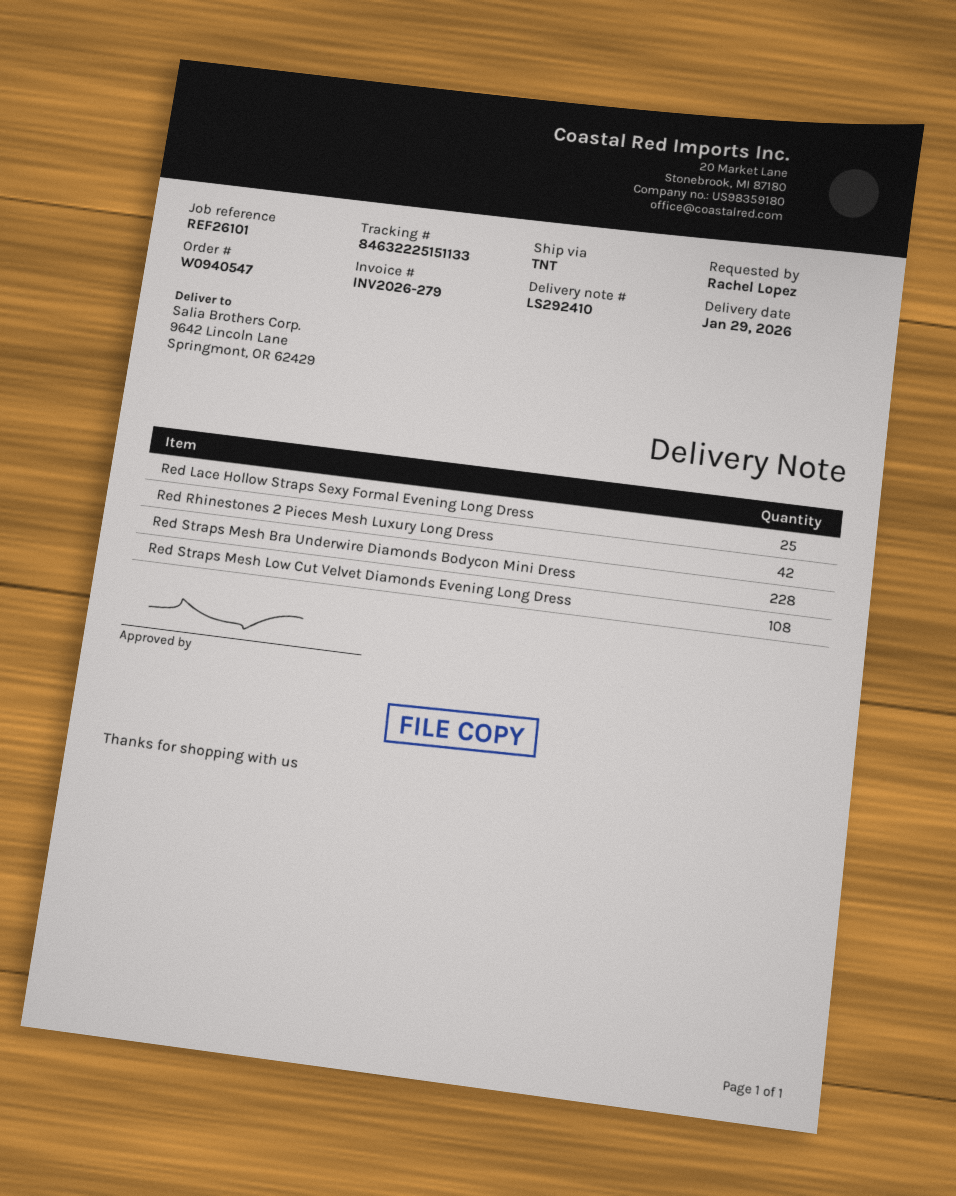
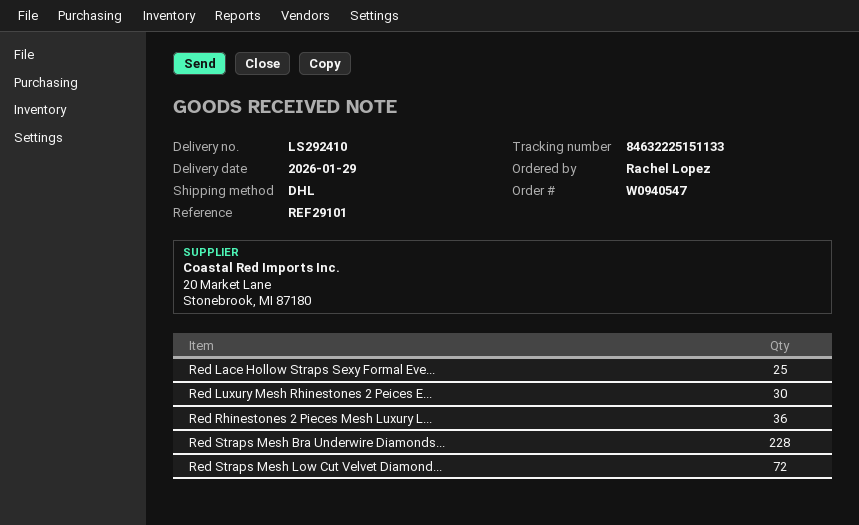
reference: REF26101 -> REF29101
shipping method: TNT -> DHL
Red Rhinestones 2 Pieces Mesh Luxury Long Dress: 42 -> 36
Red Straps Mesh Low Cut Velvet Diamonds Evening Long Dress: 108 -> 72
Red Luxury Mesh Rhinestones 2 Peices E...: none -> 30

